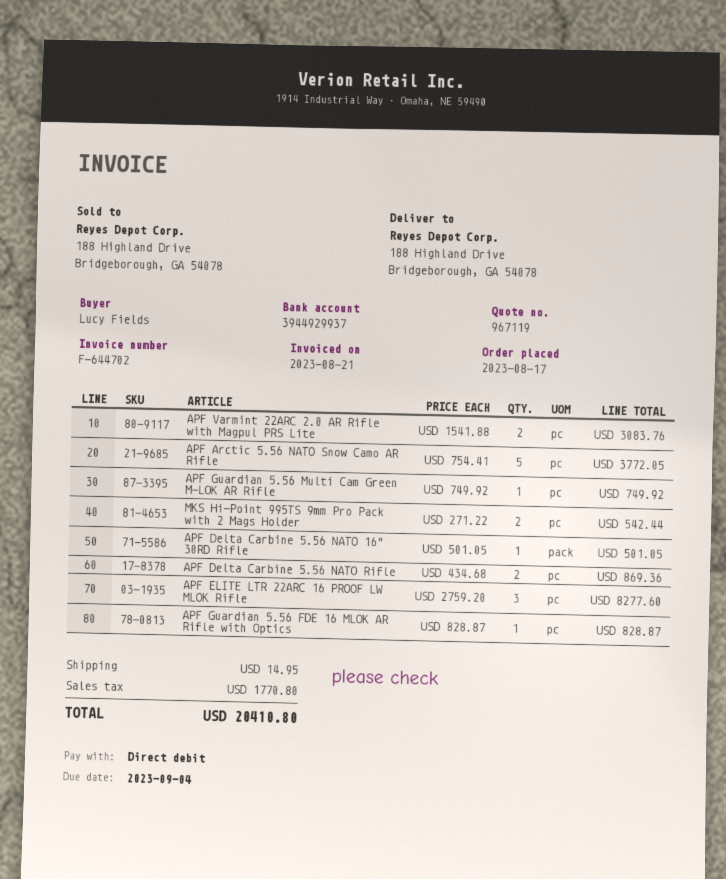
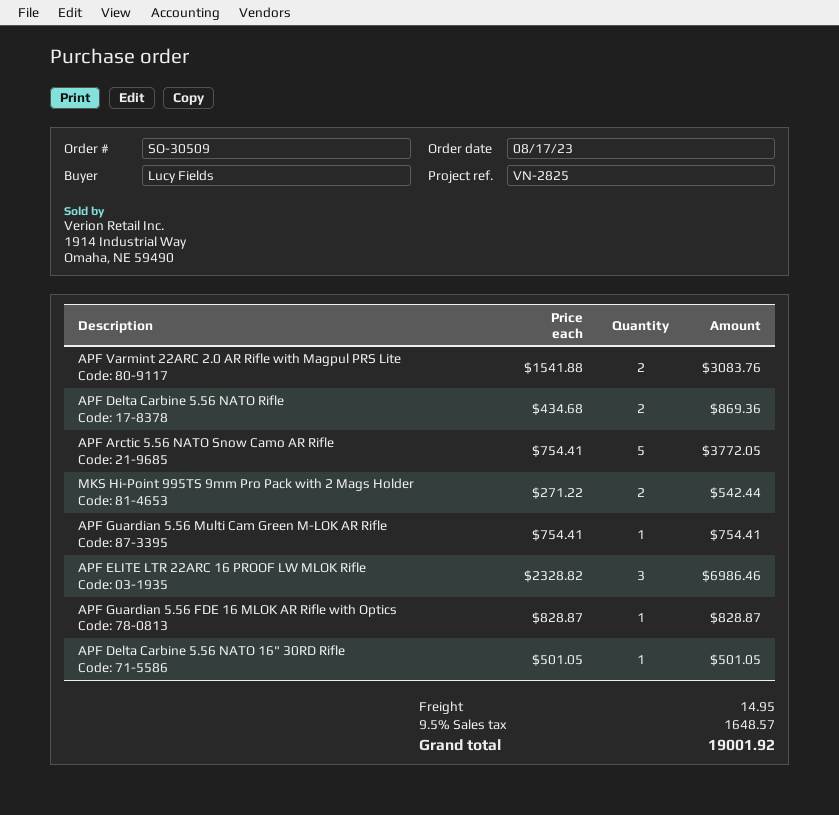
APF Guardian 5.56 Multi Cam Green M-LOK AR Rifle: 1 x 749.92 = 749.92 -> 1 x 754.41 = 754.41
APF ELITE LTR 22ARC 16 PROOF LW MLOK Rifle: 3 x 2759.20 = 8277.60 -> 3 x 2328.82 = 6986.46
tax: 1770.80 -> 1648.57
total: 20410.80 -> 19001.92

